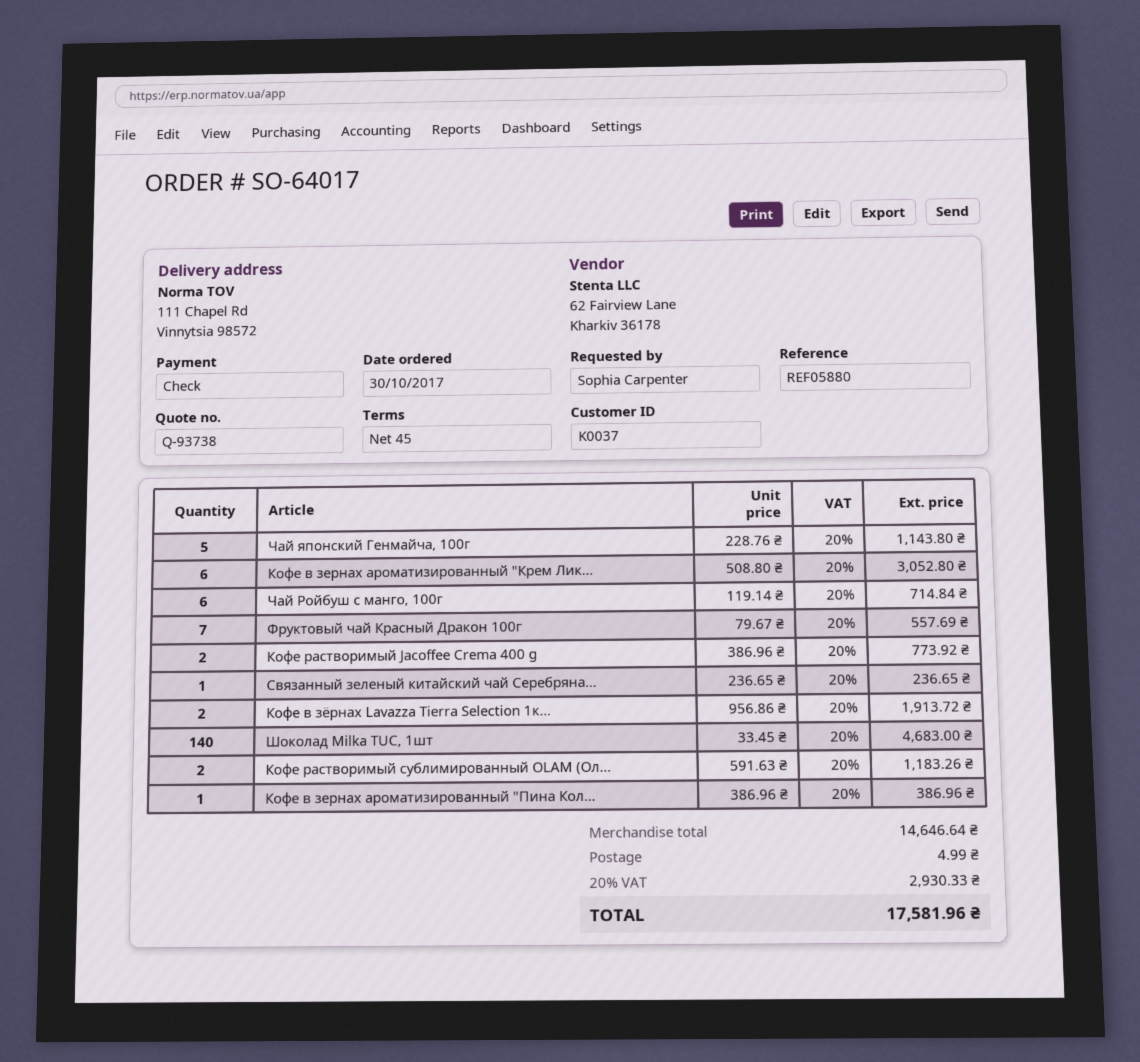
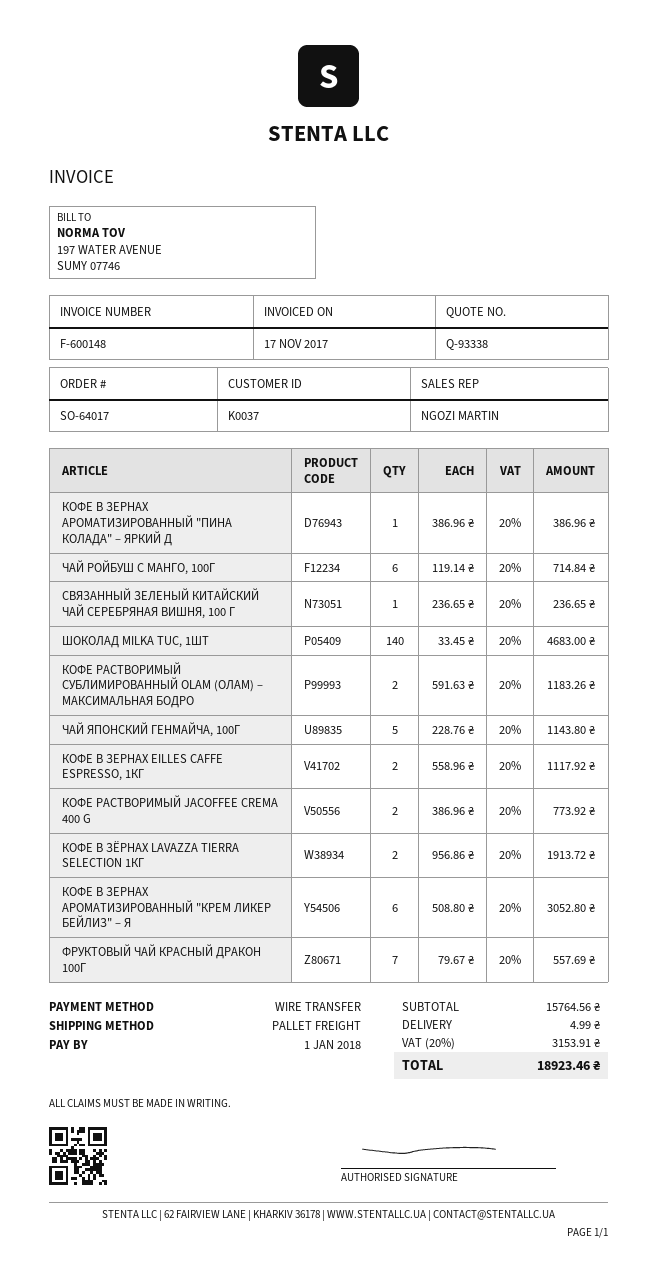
quote number: Q-93738 -> Q-93338
payment method: cheque -> bank transfer
КОФЕ В ЗЕРНАХ EILLES CAFFE ESPRESSO, 1КГ: none -> 2 x 558.96 = 1117.92
subtotal: 14646.64 -> 15764.56
tax: 20% = 2930.33 -> 20% = 3153.91
total: 17581.96 -> 18923.46

